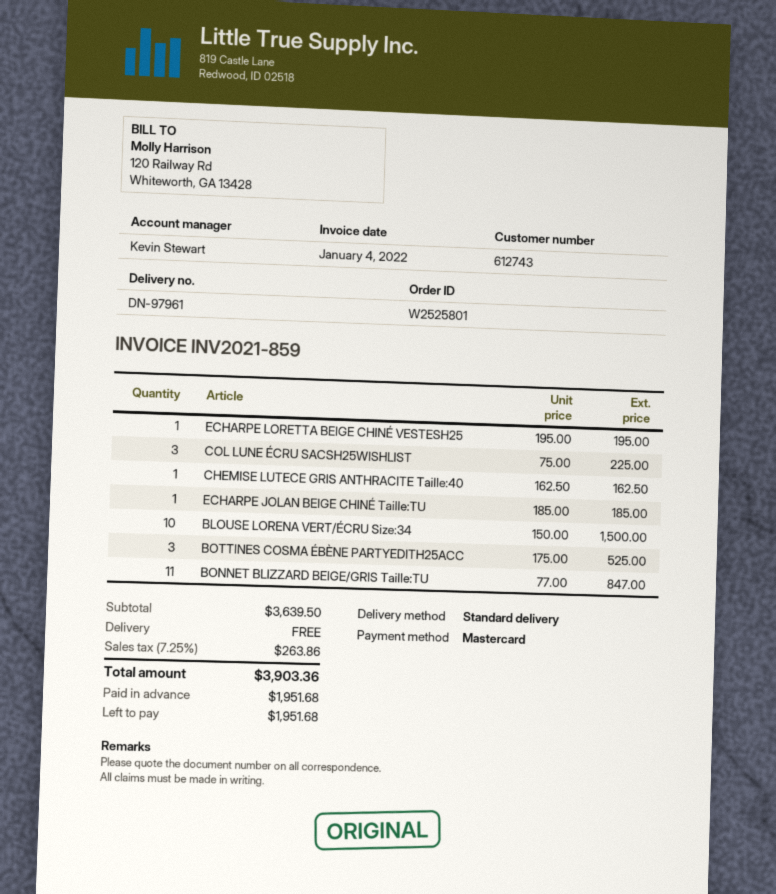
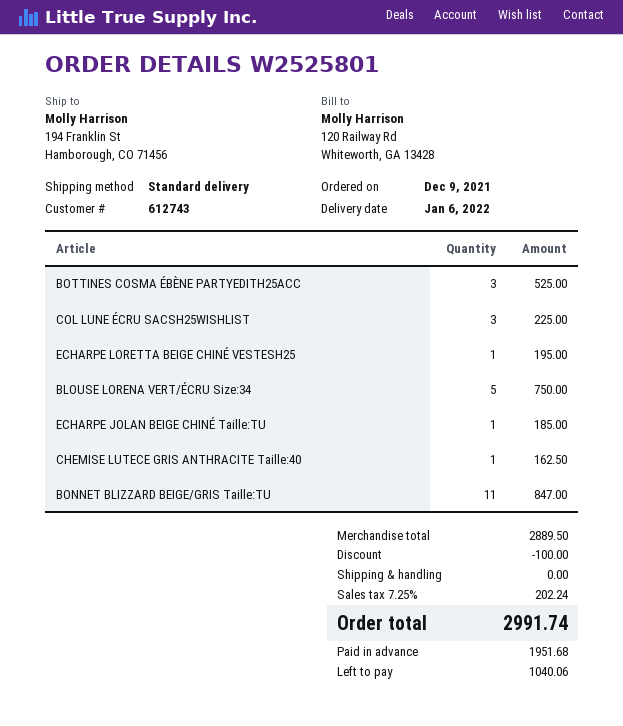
BLOUSE LORENA VERT/ÉCRU Size:34: 10 for 1500.00 -> 5 for 750.00
subtotal: 3639.50 -> 2889.50
discount: none -> 100.00
tax: 7.25% = 263.86 -> 7.25% = 202.24
total: 3903.36 -> 2991.74
balance: 1951.68 -> 1040.06

